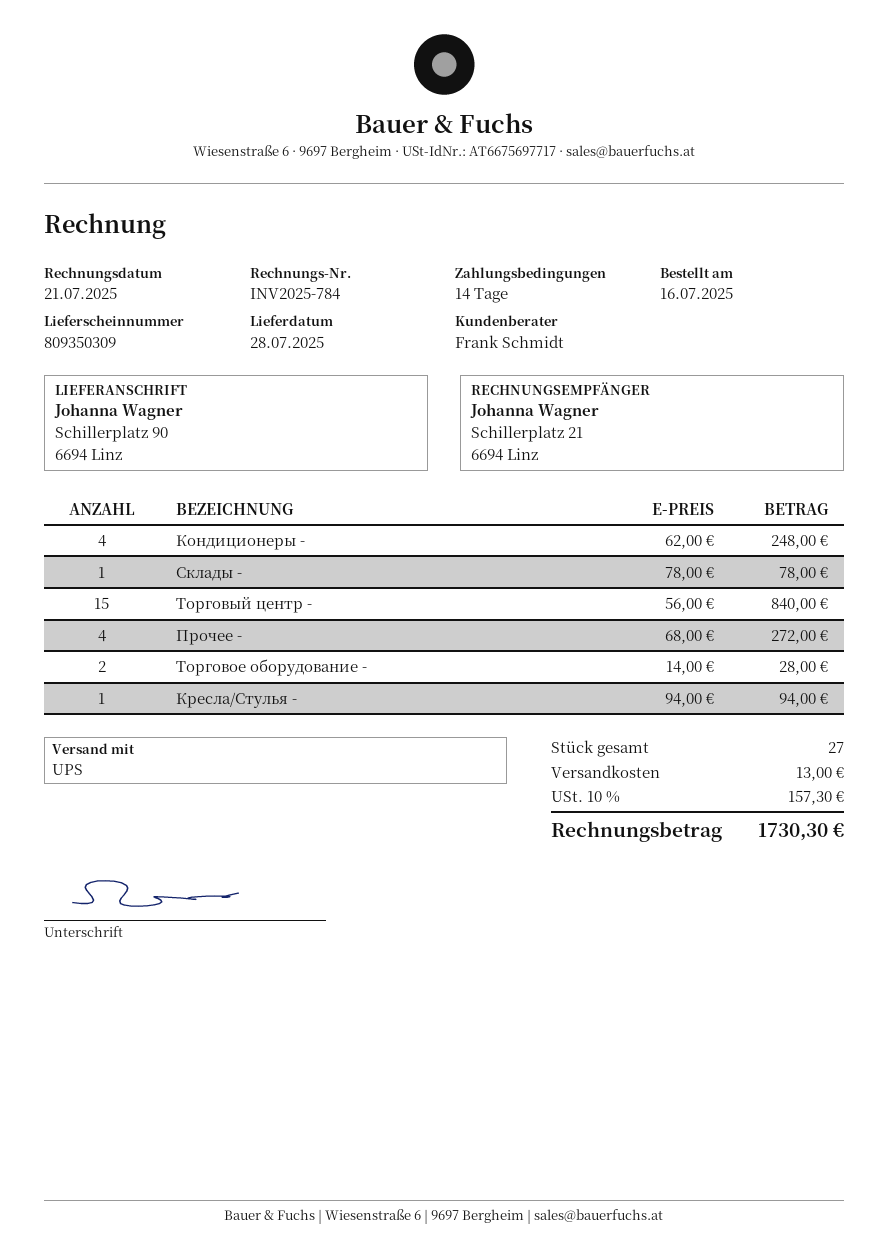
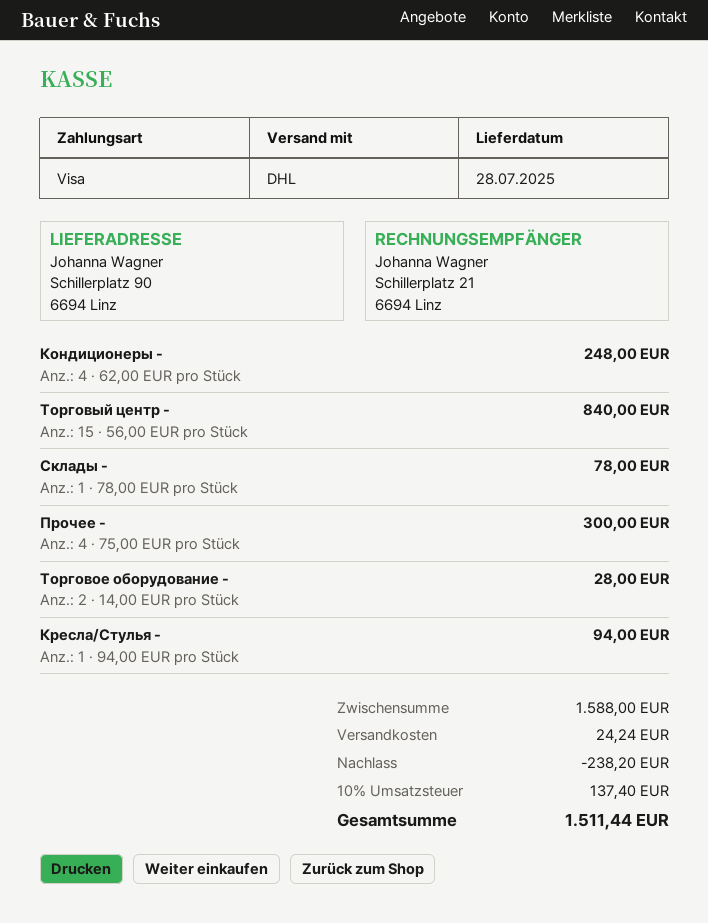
shipping method: UPS -> DHL
Прочее -: 4 x 68.00 = 272.00 -> 4 x 75.00 = 300.00
discount: none -> 238.20
shipping: 13.00 -> 24.24
tax: 10% = 157.30 -> 10% = 137.40
total: 1730.30 -> 1511.44

